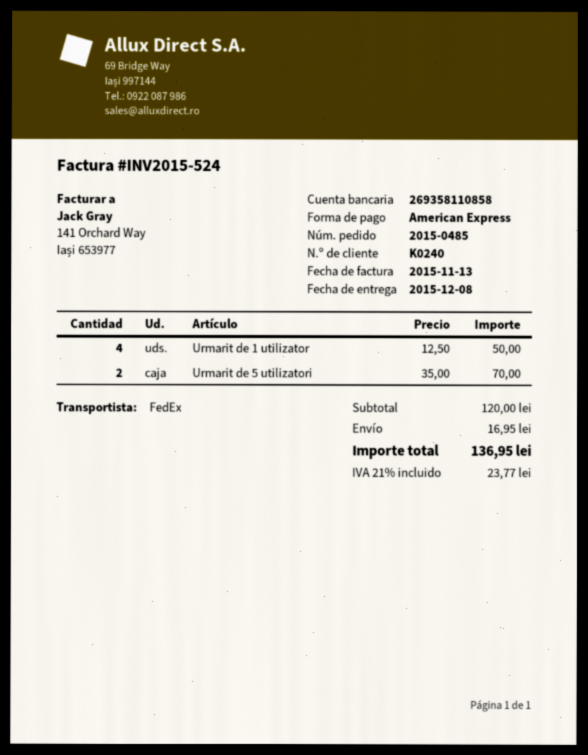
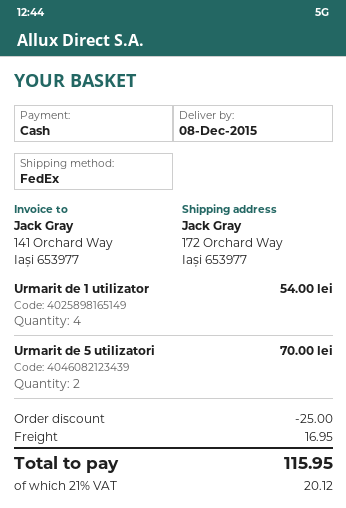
payment method: American Express -> cash
Urmarit de 1 utilizator: 4 for 50.00 -> 4 for 54.00
discount: none -> 25.00
tax: 21% = 23.77 -> 21% = 20.12
total: 136.95 -> 115.95

